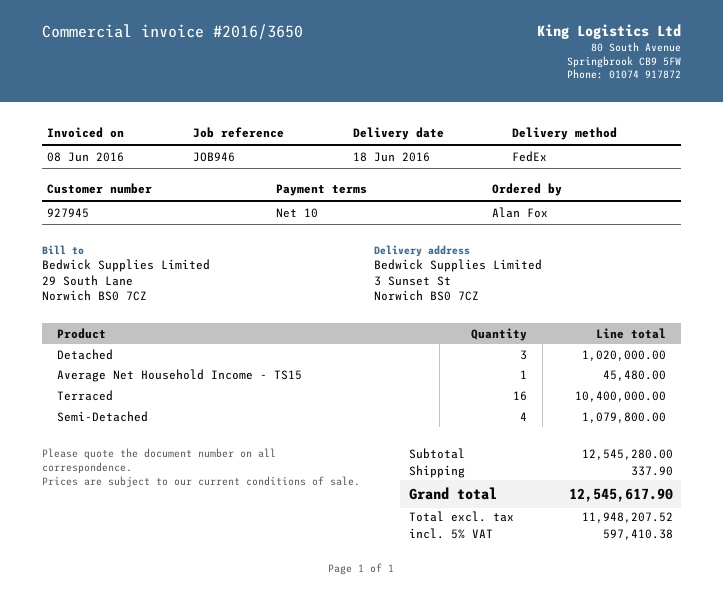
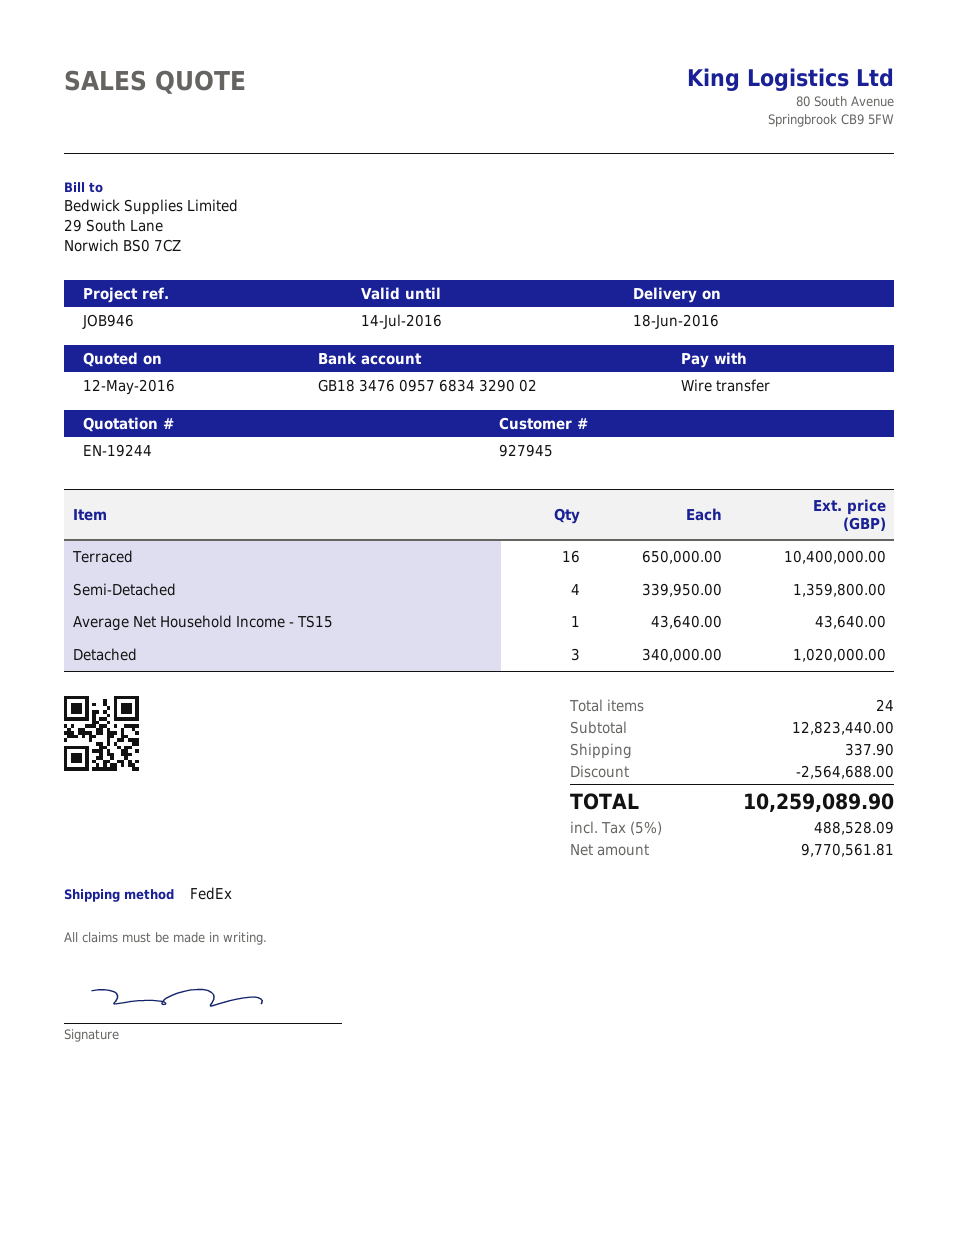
Average Net Household Income - TS15: 1 for 45480.00 -> 1 for 43640.00
Semi-Detached: 4 for 1079800.00 -> 4 for 1359800.00
subtotal: 12545280.00 -> 12823440.00
discount: none -> 2564688.00
net: 11948207.52 -> 9770561.81
tax: 5% = 597410.38 -> 5% = 488528.09
total: 12545617.90 -> 10259089.90

